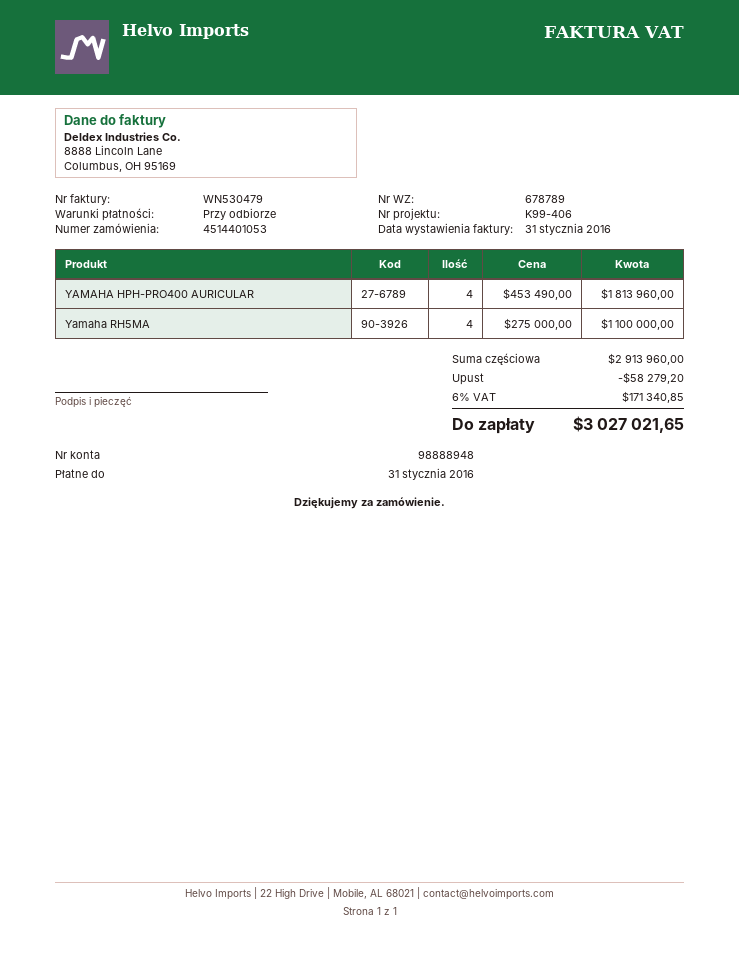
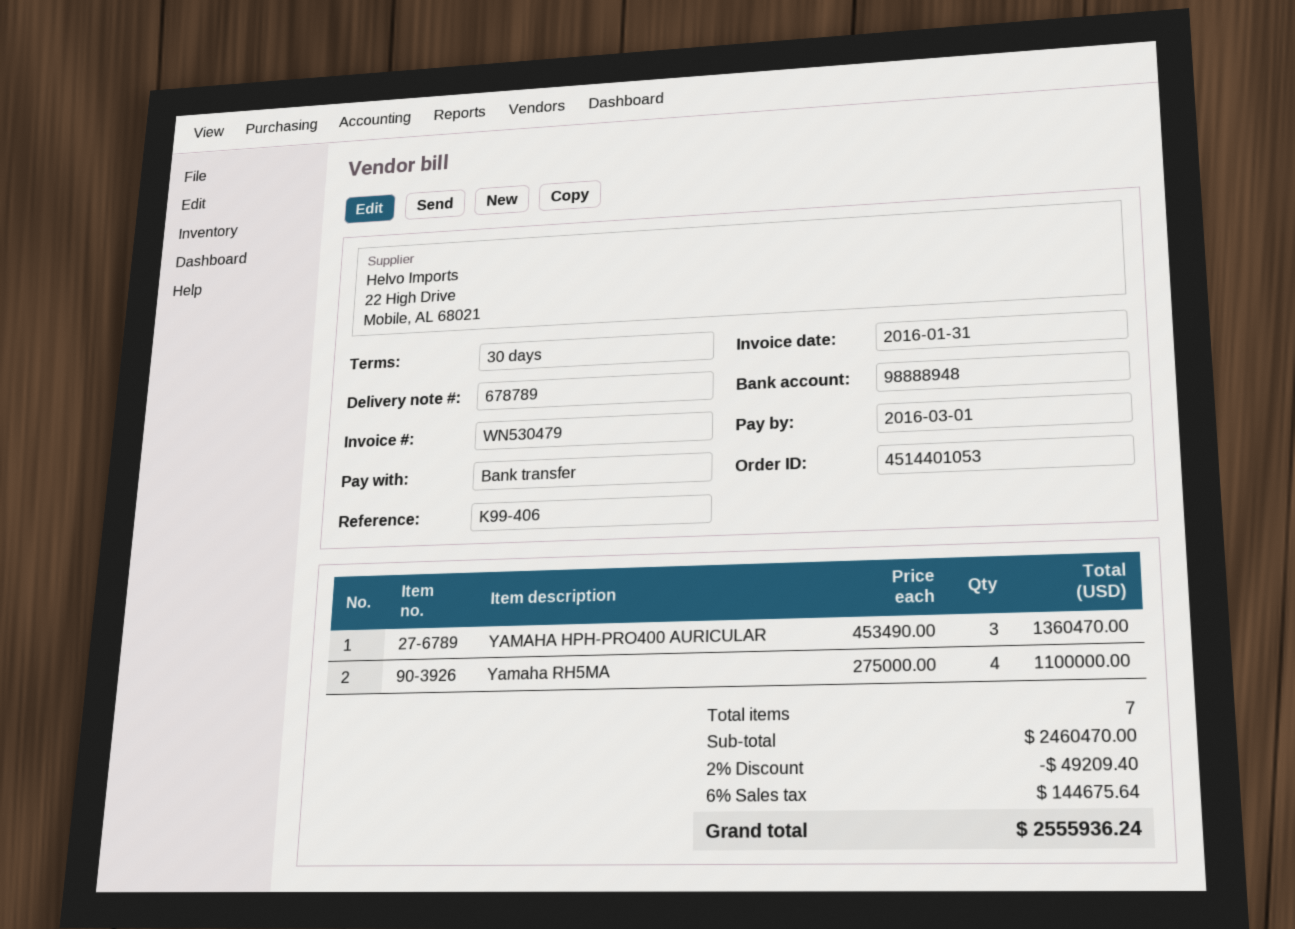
payment terms: on receipt -> 30 days
due date: 2016-01-31 -> 2016-03-01
YAMAHA HPH-PRO400 AURICULAR: 4 x 453490.00 = 1813960.00 -> 3 x 453490.00 = 1360470.00
subtotal: 2913960.00 -> 2460470.00
discount: 58279.20 -> 49209.40
tax: 6% = 171340.85 -> 6% = 144675.64
total: 3027021.65 -> 2555936.24

